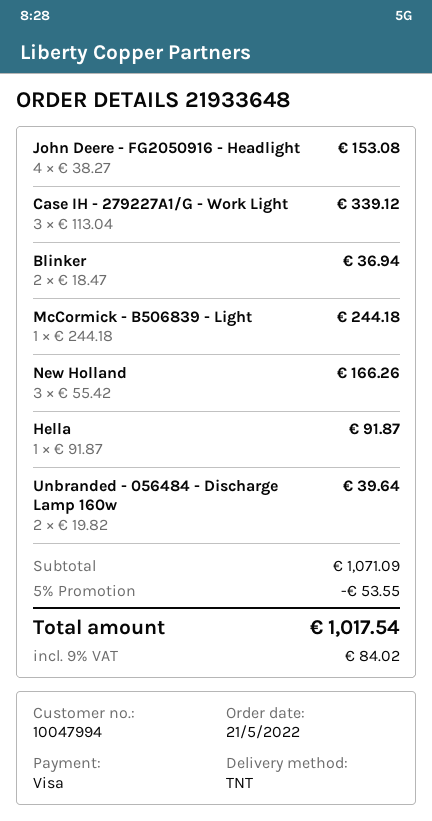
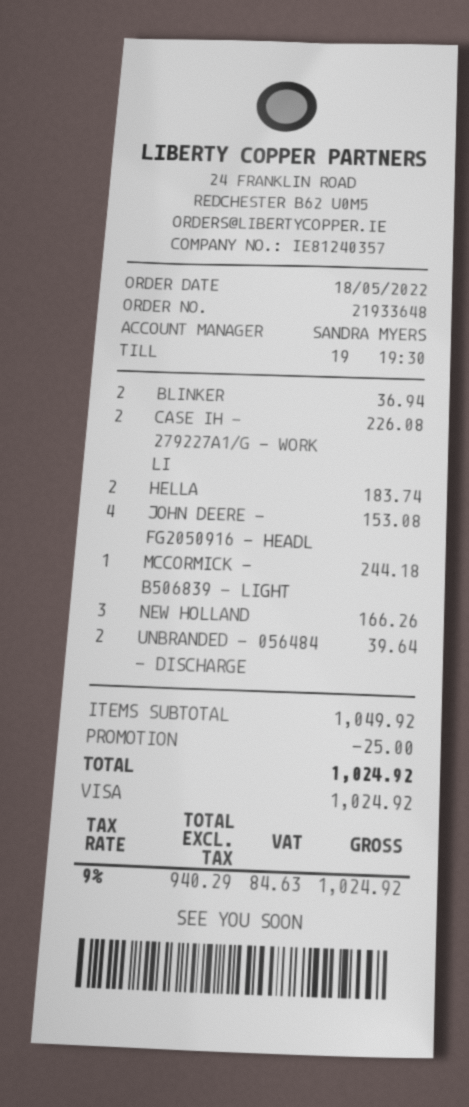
order date: 2022-05-21 -> 2022-05-18
Case IH - 279227A1/G - Work Light: 3 for 339.12 -> 2 for 226.08
Hella: 1 for 91.87 -> 2 for 183.74
subtotal: 1071.09 -> 1049.92
discount: 53.55 -> 25.00
tax: 9% = 84.02 -> 9% = 84.63
total: 1017.54 -> 1024.92

